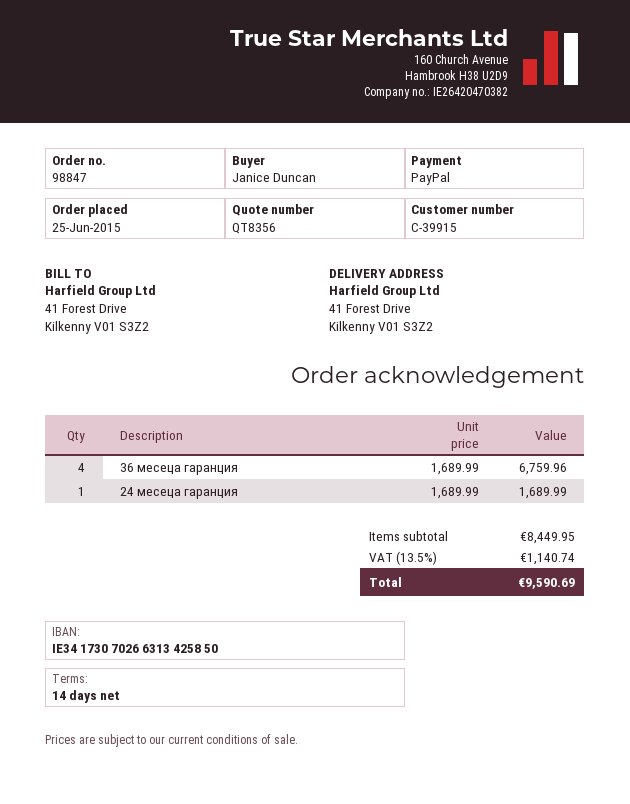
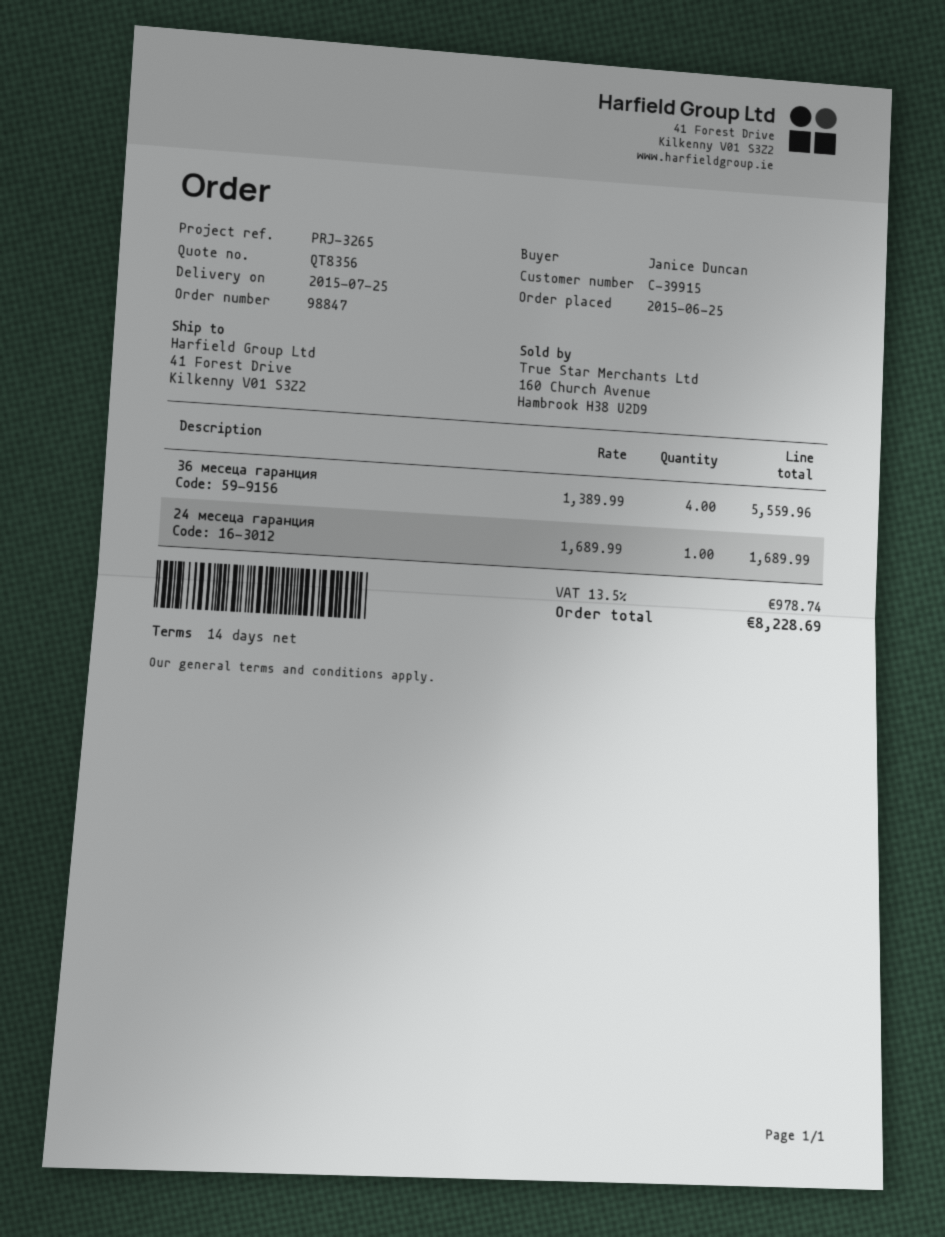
36 месеца гаранция: 4 x 1689.99 = 6759.96 -> 4 x 1389.99 = 5559.96
tax: 13.5% = 1140.74 -> 13.5% = 978.74
total: 9590.69 -> 8228.69

